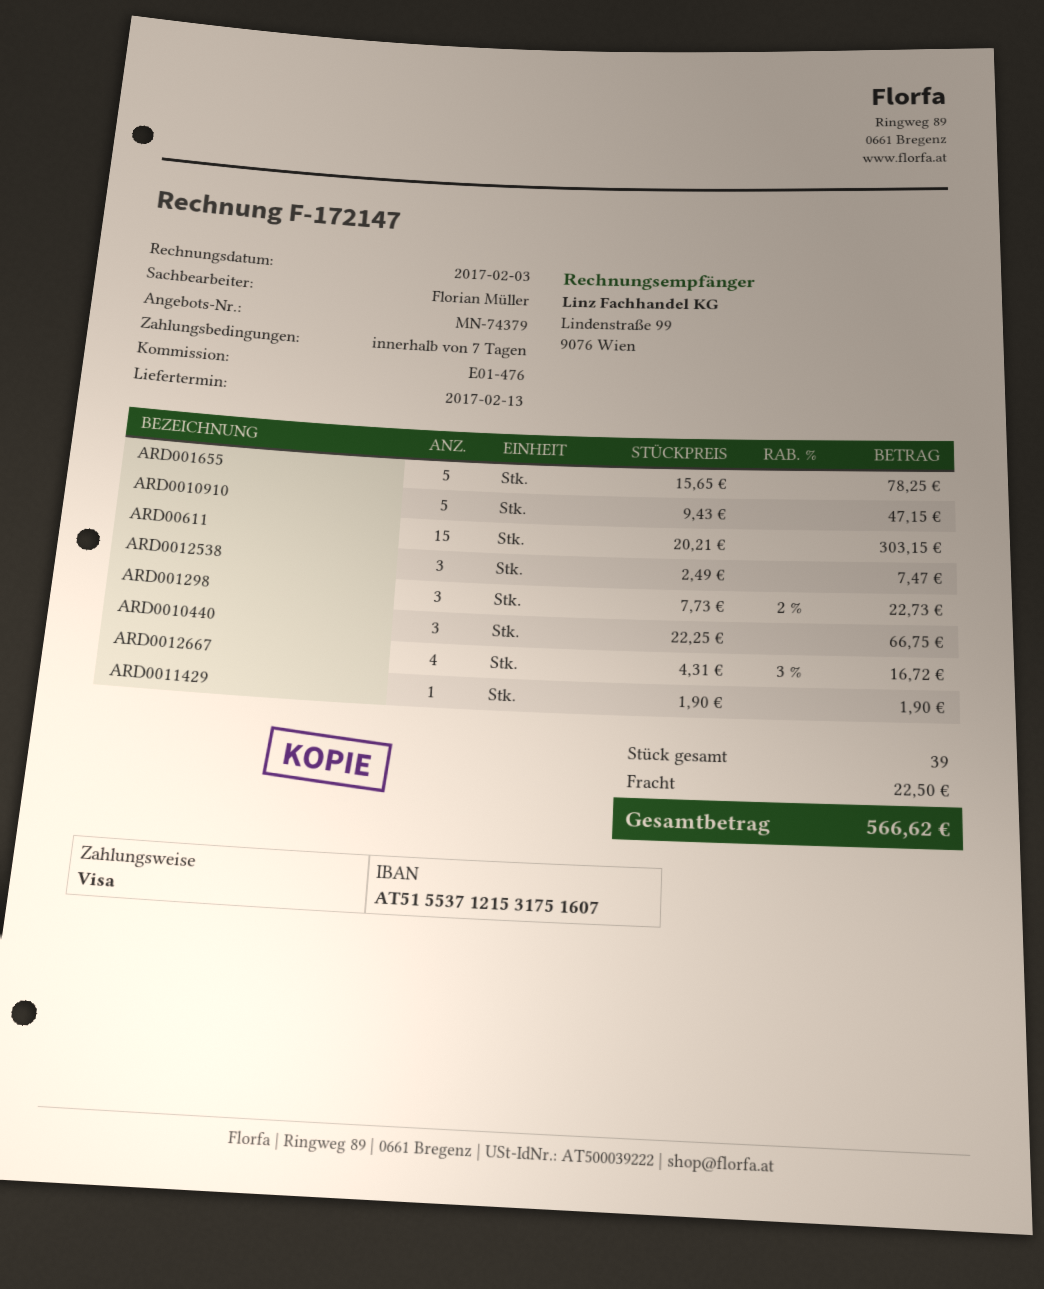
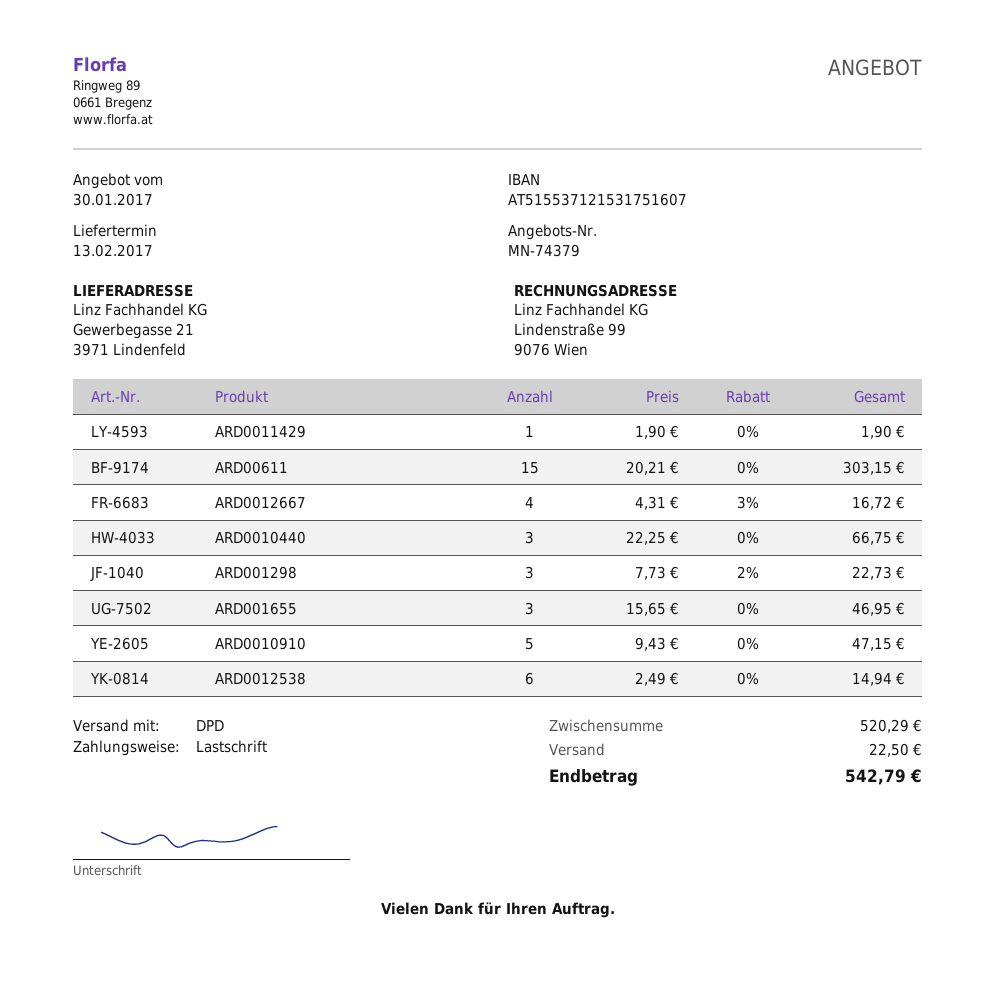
payment method: Visa -> direct debit
ARD001655: 5 x 15.65 = 78.25 -> 3 x 15.65 = 46.95
ARD0012538: 3 x 2.49 = 7.47 -> 6 x 2.49 = 14.94
total: 566.62 -> 542.79

